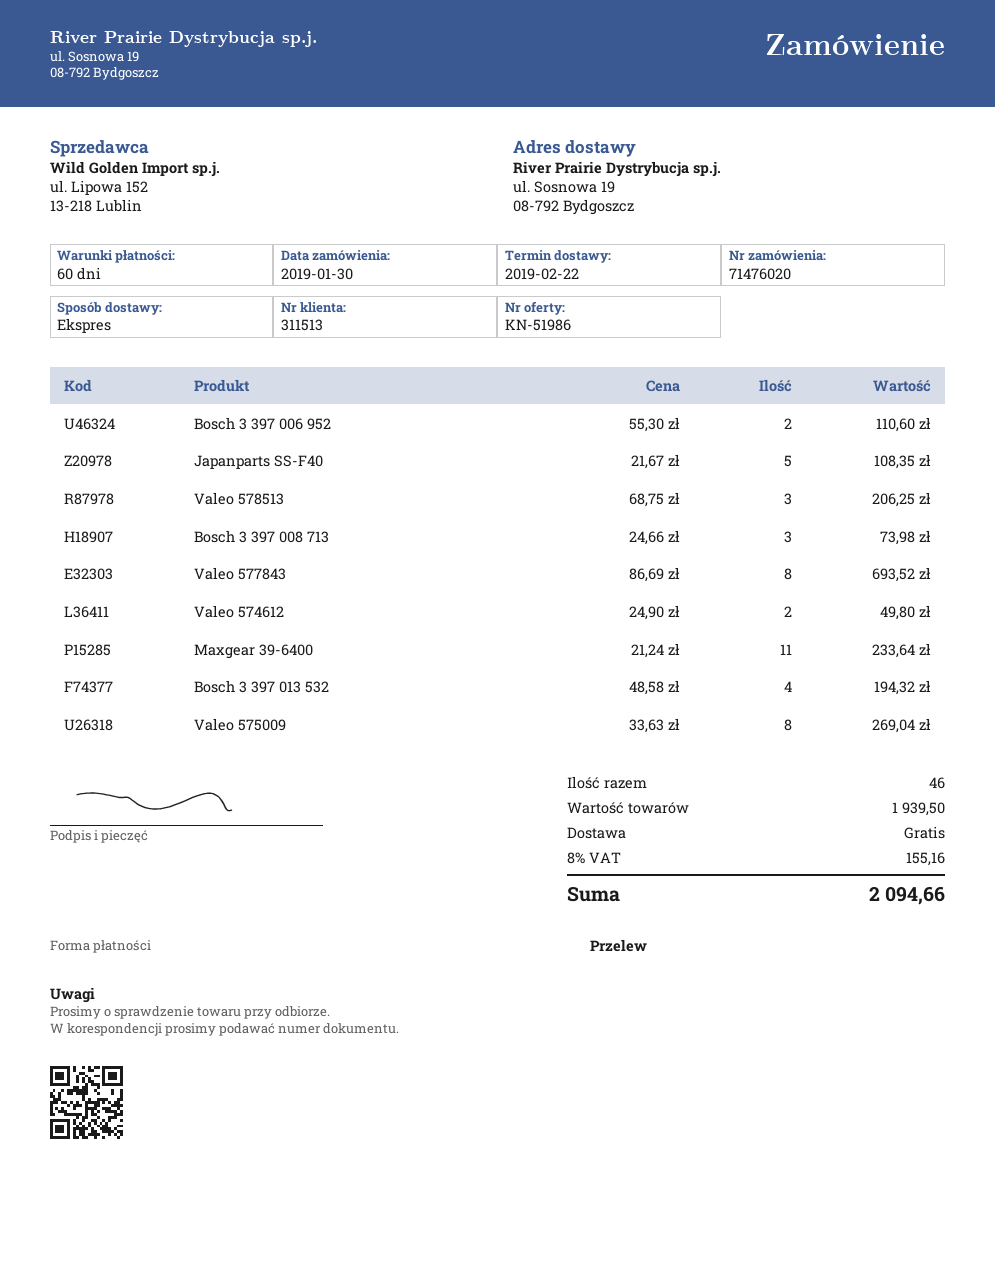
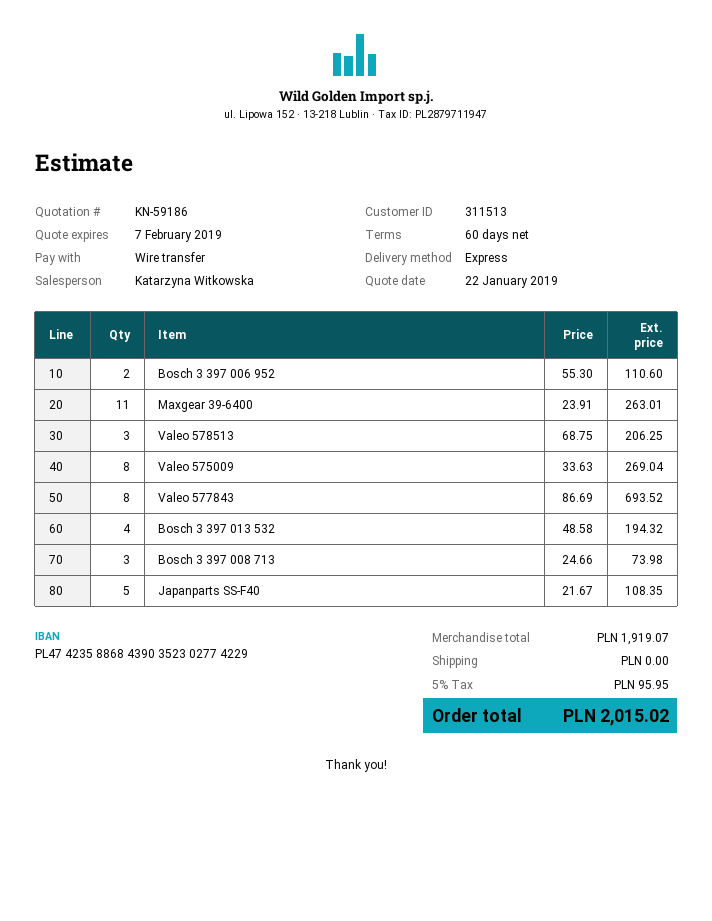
quote number: KN-51986 -> KN-59186
Valeo 574612: 2 x 24.90 = 49.80 -> none
Maxgear 39-6400: 11 x 21.24 = 233.64 -> 11 x 23.91 = 263.01
subtotal: 1939.50 -> 1919.07
tax: 8% = 155.16 -> 5% = 95.95
total: 2094.66 -> 2015.02

